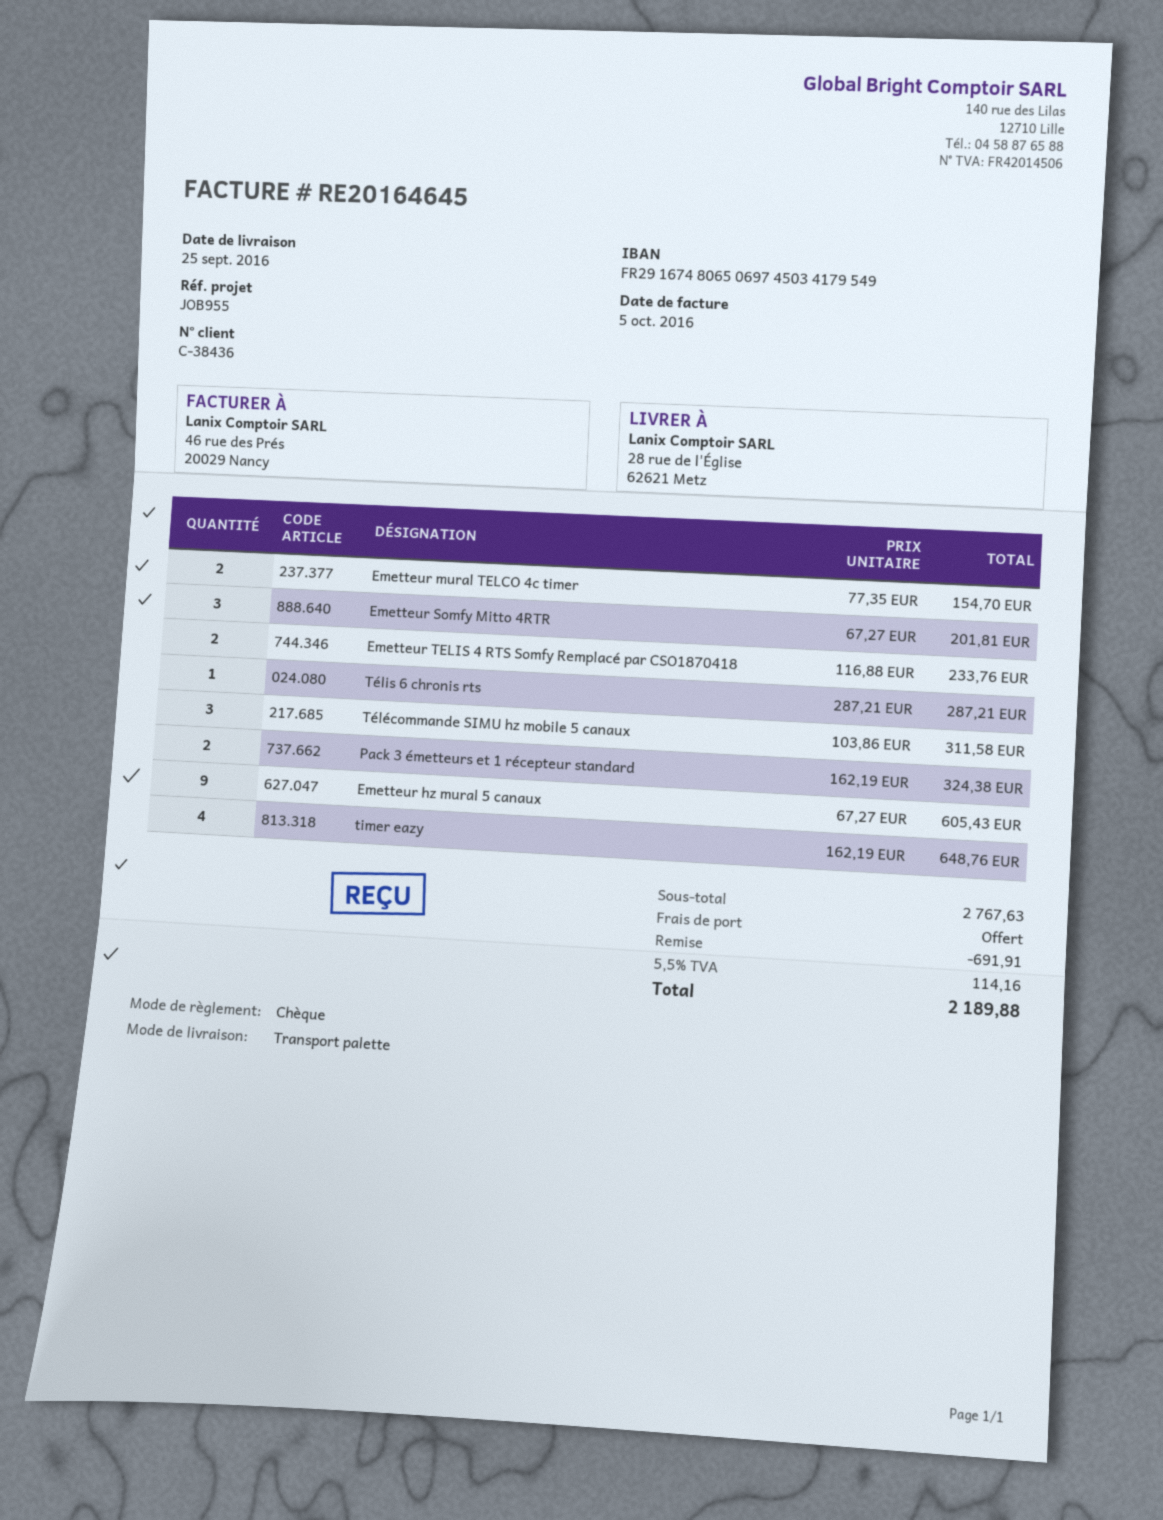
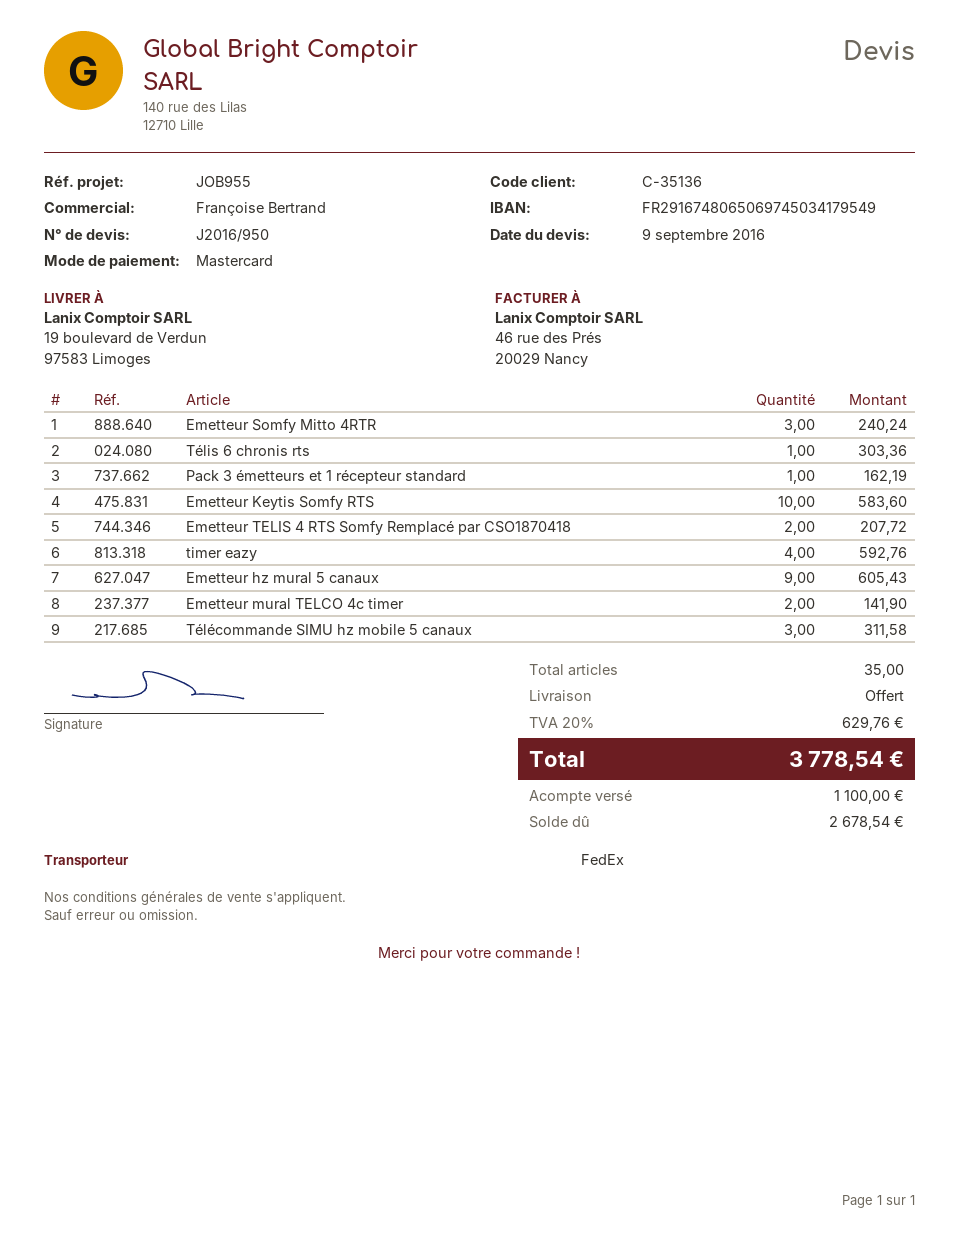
customer number: C-38436 -> C-35136
payment method: cheque -> Mastercard
shipping method: pallet freight -> FedEx
ship to: 28 rue de l'Église, 62621 Metz -> 19 boulevard de Verdun, 97583 Limoges
Emetteur mural TELCO 4c timer: 2 for 154.70 -> 2 for 141.90
Emetteur Somfy Mitto 4RTR: 3 for 201.81 -> 3 for 240.24
Emetteur TELIS 4 RTS Somfy Remplacé par CSO1870418: 2 for 233.76 -> 2 for 207.72
Télis 6 chronis rts: 1 for 287.21 -> 1 for 303.36
Pack 3 émetteurs et 1 récepteur standard: 2 for 324.38 -> 1 for 162.19
timer eazy: 4 for 648.76 -> 4 for 592.76
Emetteur Keytis Somfy RTS: none -> 10 for 583.60
discount: 691.91 -> none
tax: 5.5% = 114.16 -> 20% = 629.76
total: 2189.88 -> 3778.54

